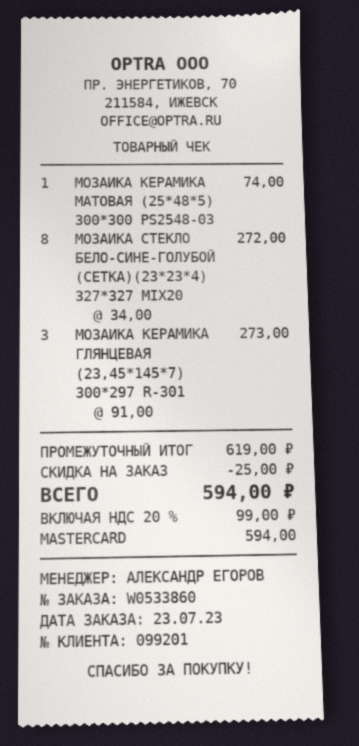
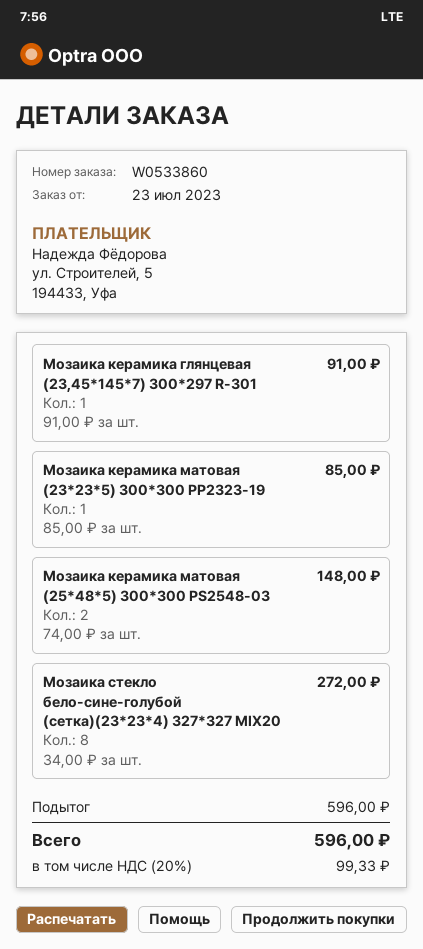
МОЗАИКА КЕРАМИКА МАТОВАЯ (25*48*5) 300*300 PS2548-03: 1 x 74.00 = 74.00 -> 2 x 74.00 = 148.00
МОЗАИКА КЕРАМИКА ГЛЯНЦЕВАЯ (23,45*145*7) 300*297 R-301: 3 x 91.00 = 273.00 -> 1 x 91.00 = 91.00
Мозаика керамика матовая (23*23*5) 300*300 PP2323-19: none -> 1 x 85.00 = 85.00
subtotal: 619.00 -> 596.00
discount: 25.00 -> none
tax: 20% = 99.00 -> 20% = 99.33
total: 594.00 -> 596.00

